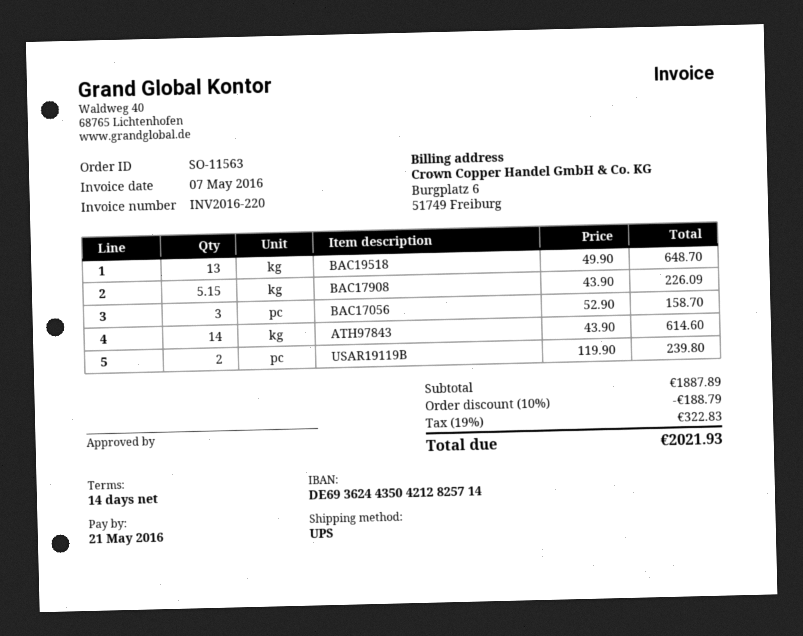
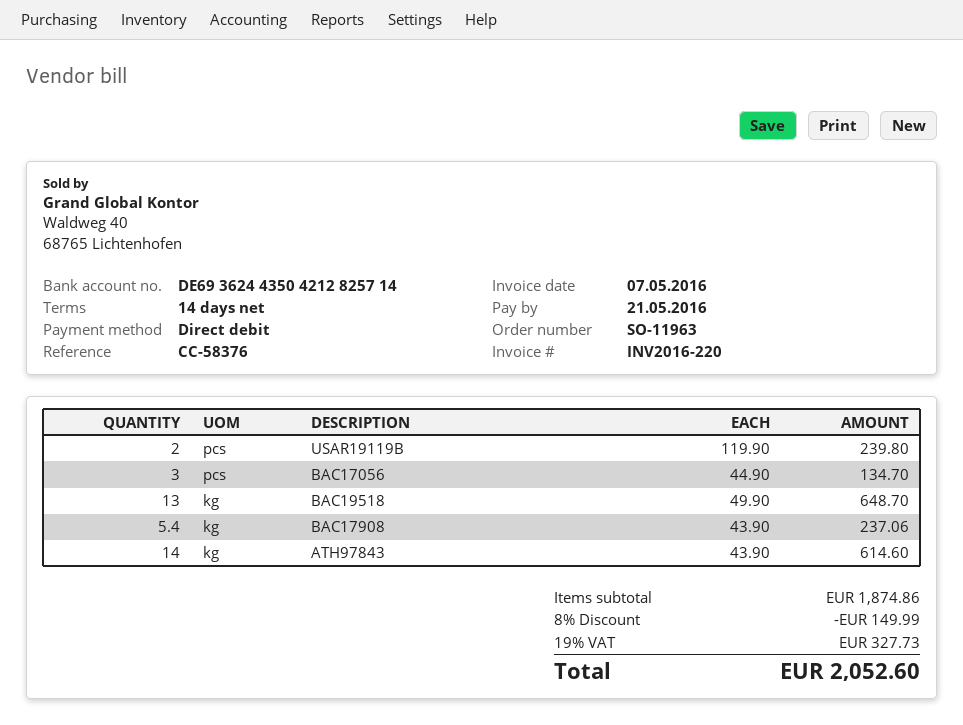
order number: SO-11563 -> SO-11963
BAC17908: 5.15 x 43.90 = 226.09 -> 5.4 x 43.90 = 237.06
BAC17056: 3 x 52.90 = 158.70 -> 3 x 44.90 = 134.70
subtotal: 1887.89 -> 1874.86
discount: 10% = 188.79 -> 8% = 149.99
tax: 19% = 322.83 -> 19% = 327.73
total: 2021.93 -> 2052.60

